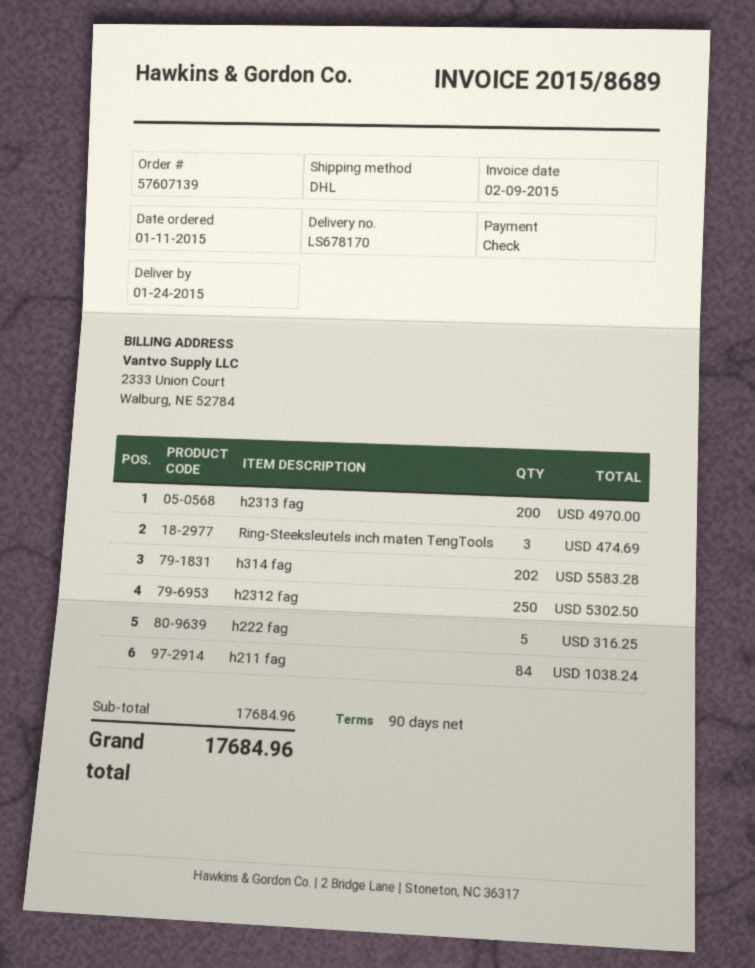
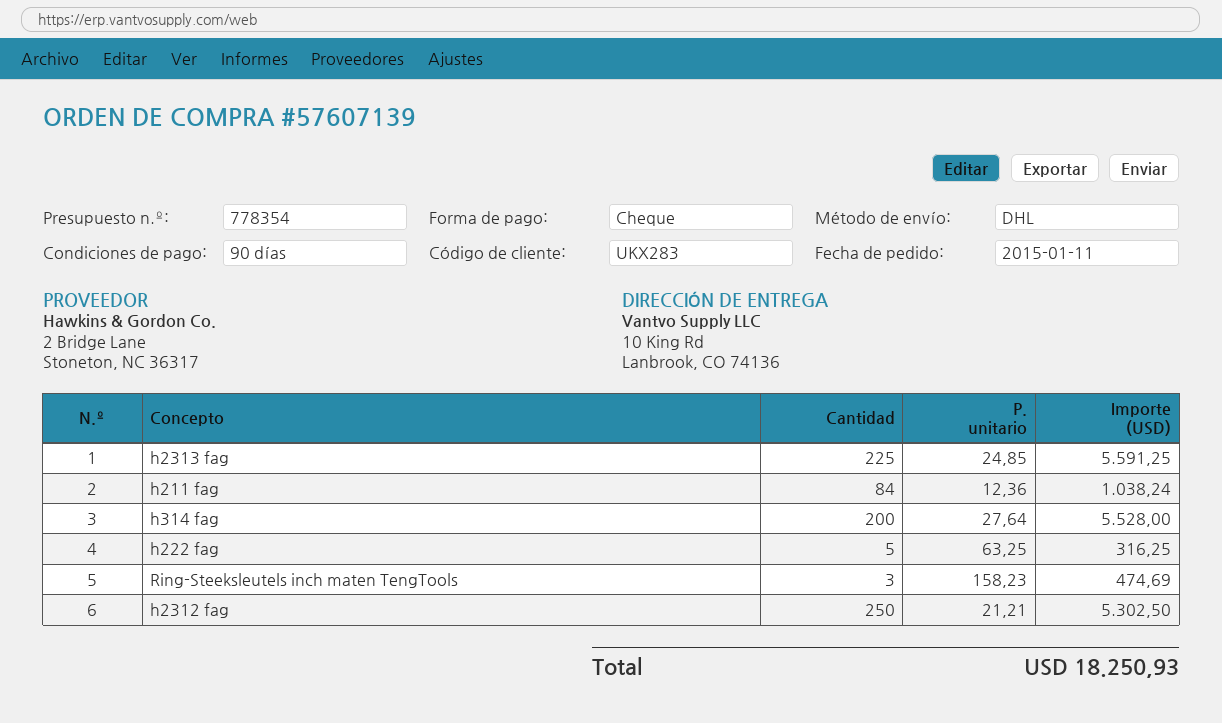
h2313 fag: 200 for 4970.00 -> 225 for 5591.25
h314 fag: 202 for 5583.28 -> 200 for 5528.00
total: 17684.96 -> 18250.93

